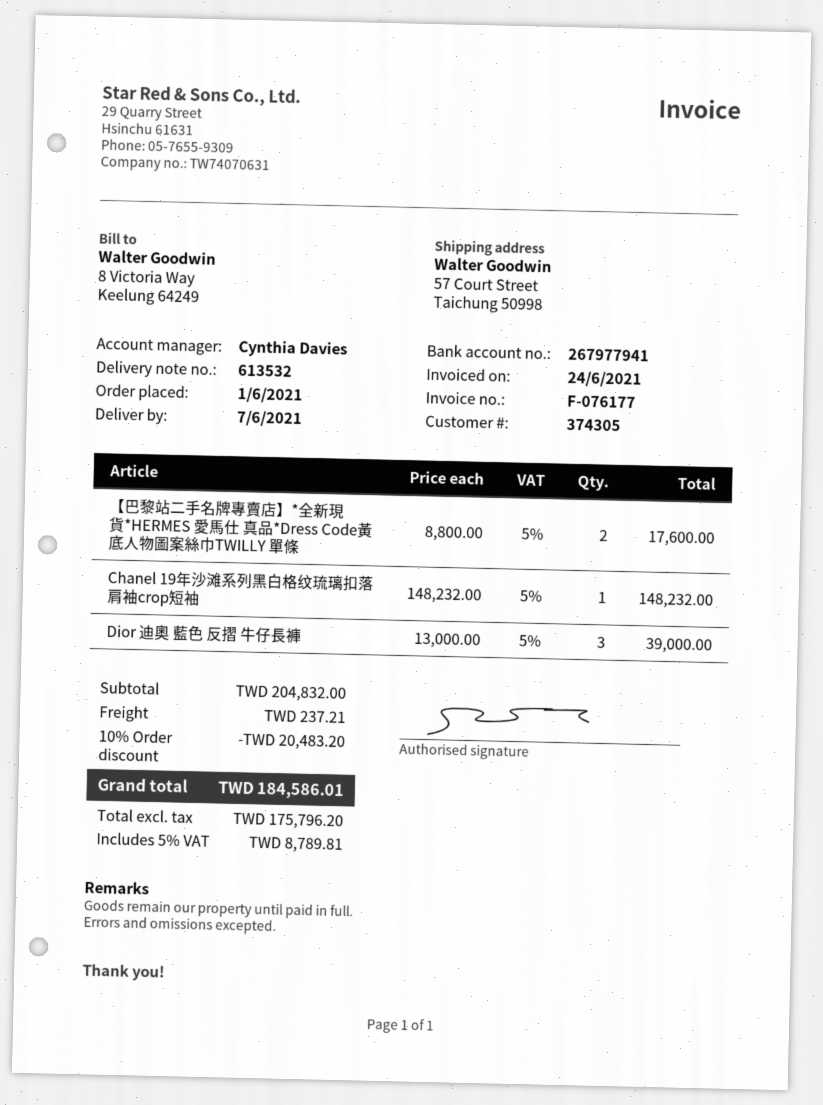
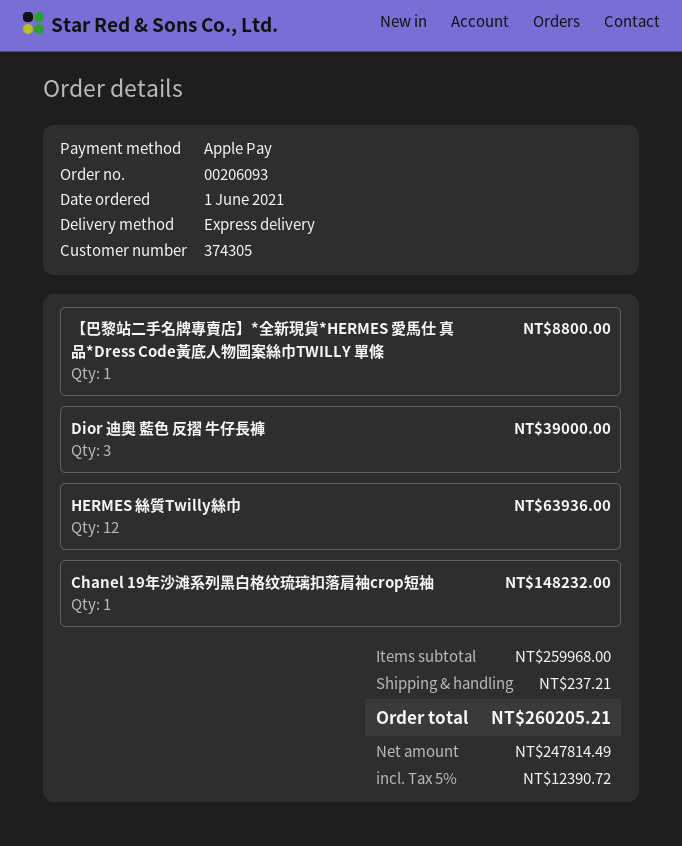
【巴黎站二手名牌專賣店】*全新現貨*HERMES 愛馬仕 真品*Dress Code黃底人物圖案絲巾TWILLY 單條: 2 for 17600.00 -> 1 for 8800.00
HERMES 絲質Twilly絲巾: none -> 12 for 63936.00
subtotal: 204832.00 -> 259968.00
discount: 10% = 20483.20 -> none
net: 175796.20 -> 247814.49
tax: 5% = 8789.81 -> 5% = 12390.72
total: 184586.01 -> 260205.21

